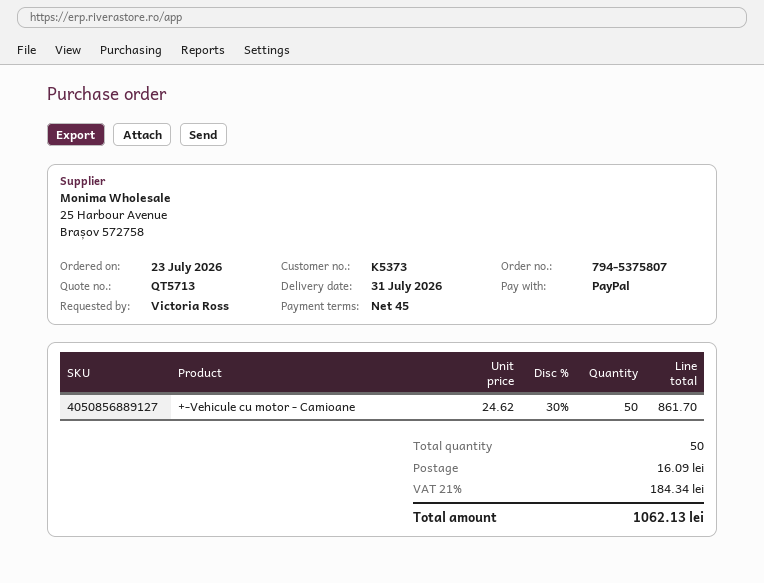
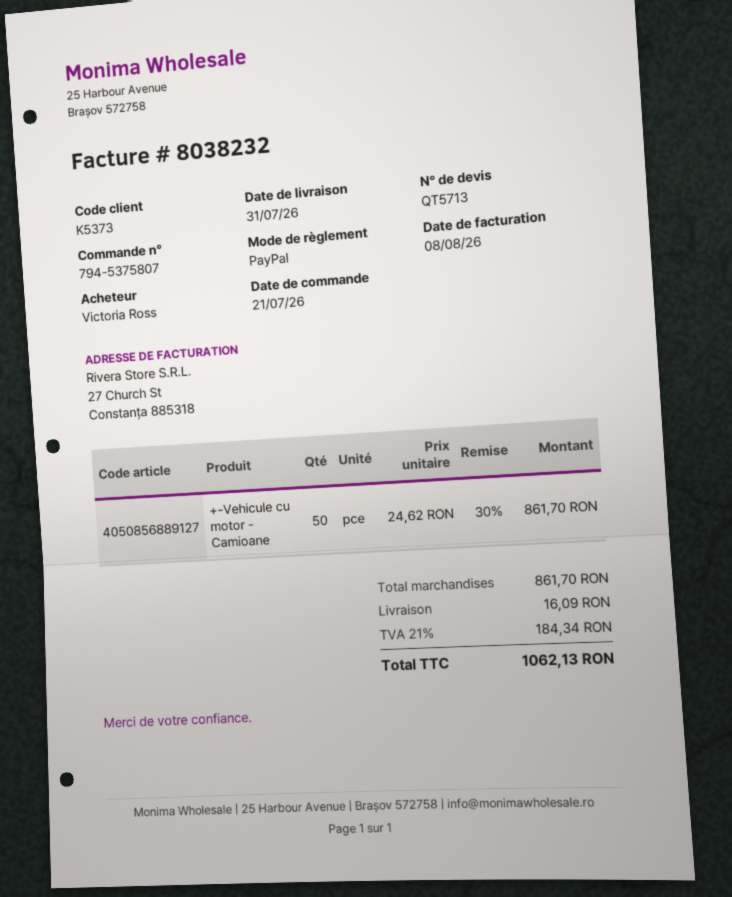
order date: 2026-07-23 -> 2026-07-21

